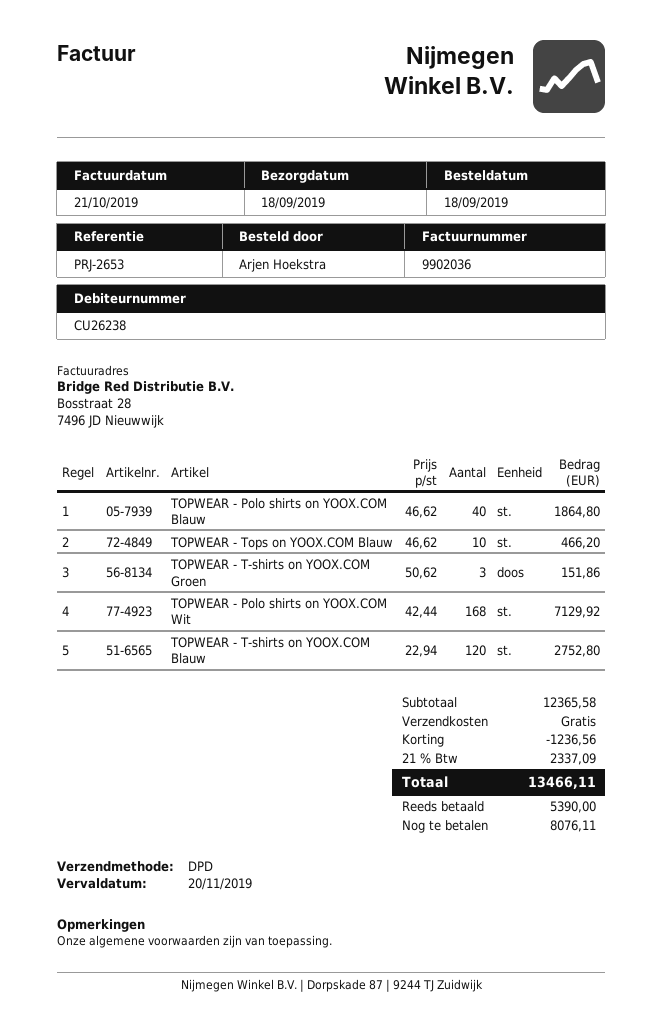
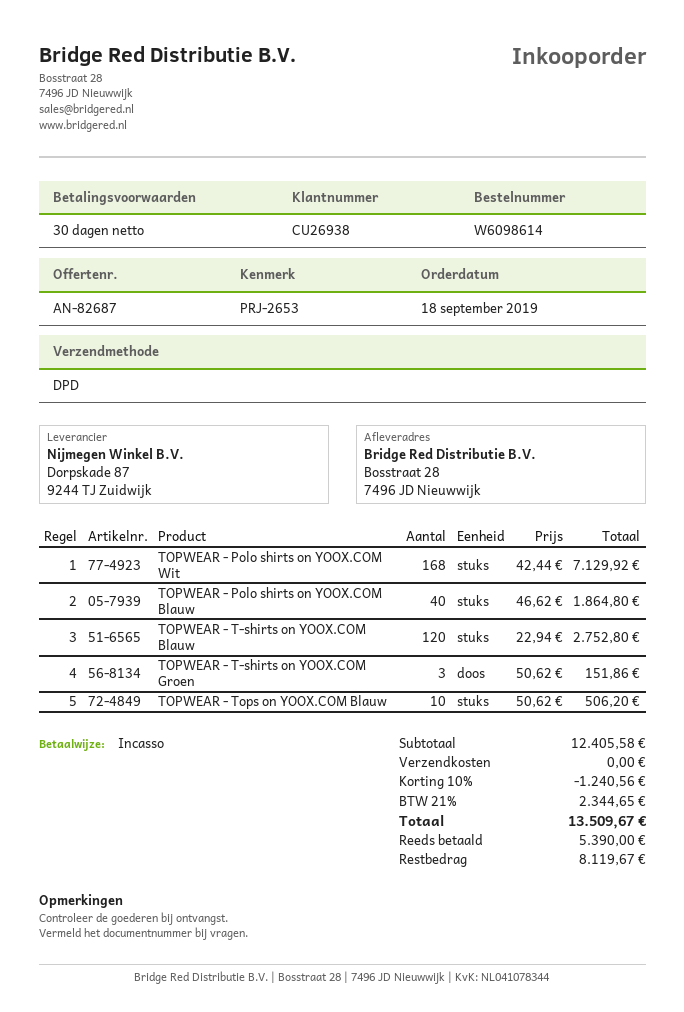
customer number: CU26238 -> CU26938
TOPWEAR - Tops on YOOX.COM Blauw: 10 x 46.62 = 466.20 -> 10 x 50.62 = 506.20
subtotal: 12365.58 -> 12405.58
discount: 1236.56 -> 1240.56
tax: 21% = 2337.09 -> 21% = 2344.65
total: 13466.11 -> 13509.67
balance: 8076.11 -> 8119.67

